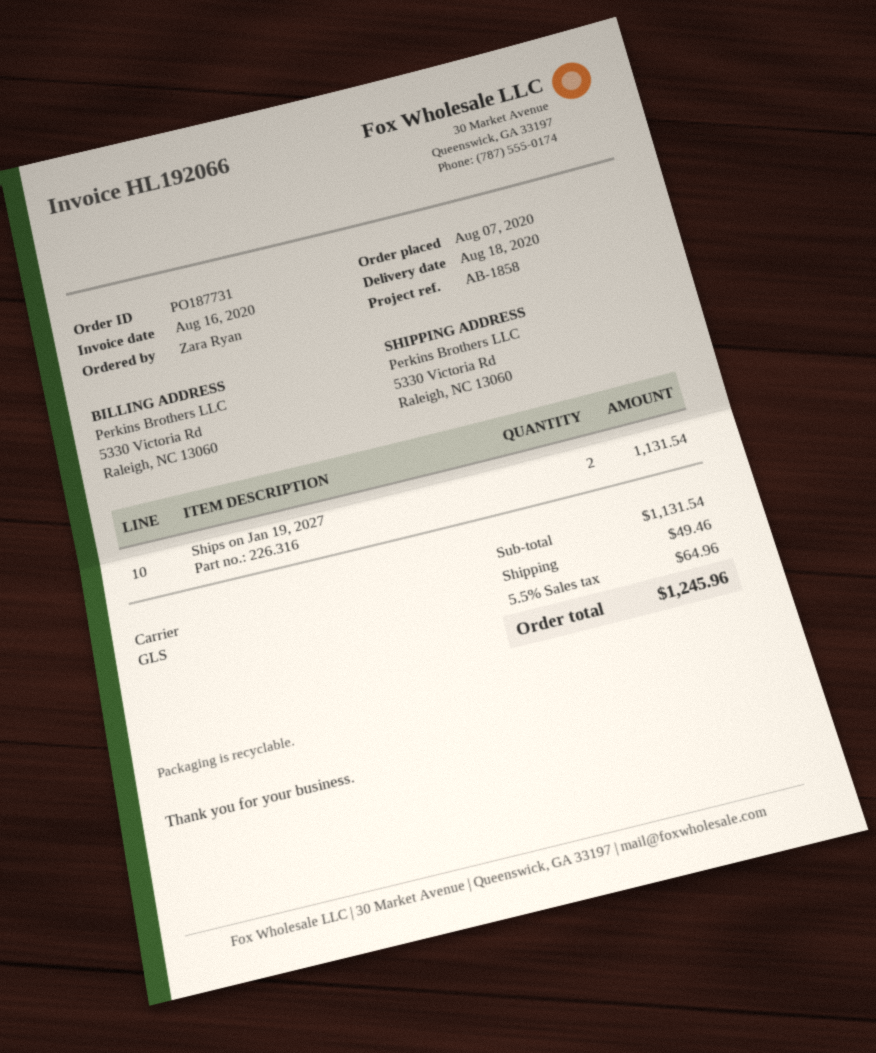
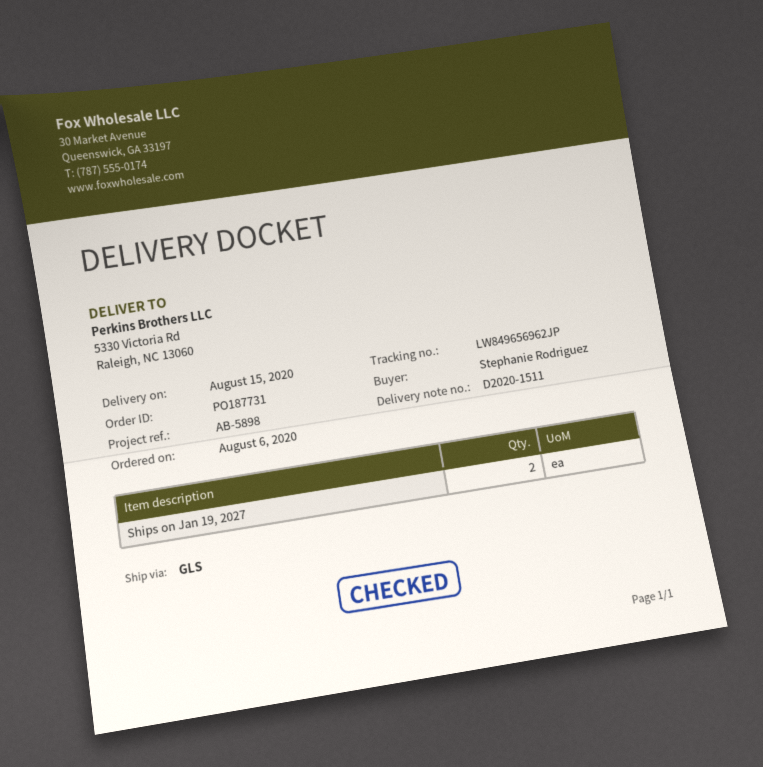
order date: 2020-08-07 -> 2020-08-06
delivery date: 2020-08-18 -> 2020-08-15
reference: AB-1858 -> AB-5898
ordered by: Zara Ryan -> Stephanie Rodriguez

